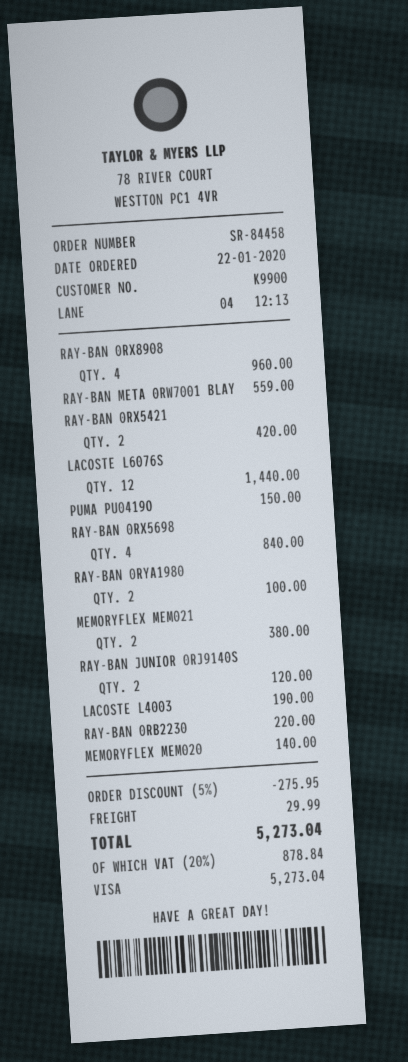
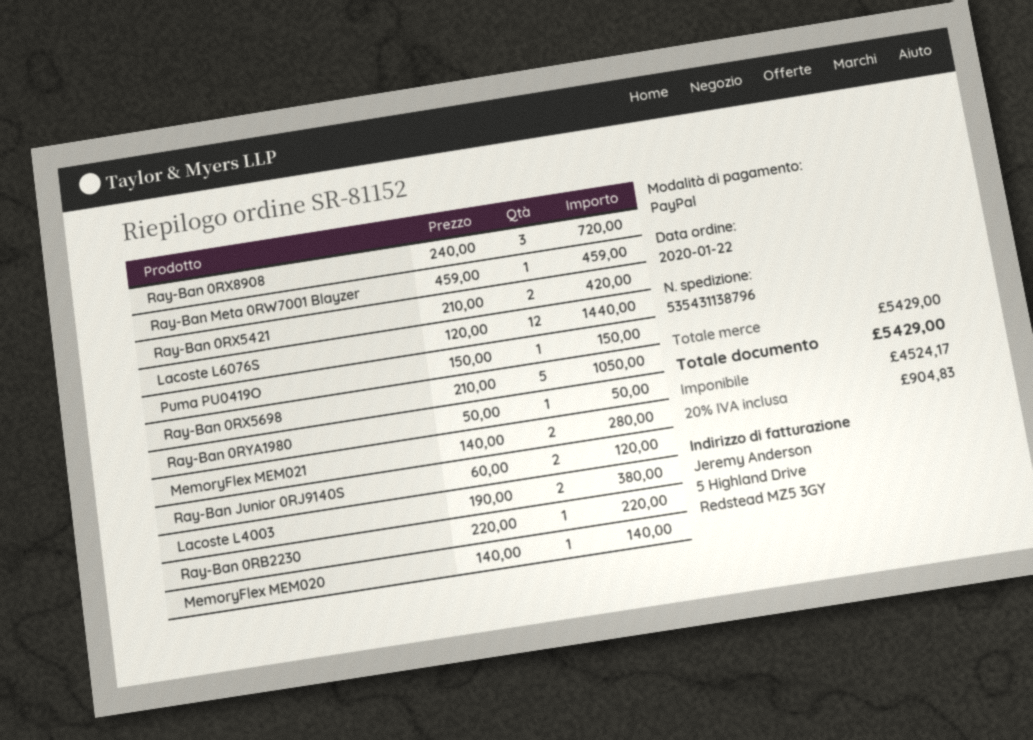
order number: SR-84458 -> SR-81152
payment method: Visa -> PayPal
RAY-BAN 0RX8908: 4 for 960.00 -> 3 for 720.00
RAY-BAN META 0RW7001 BLAY: 1 for 559.00 -> 1 for 459.00
RAY-BAN 0RX5698: 4 for 840.00 -> 5 for 1050.00
RAY-BAN 0RYA1980: 2 for 100.00 -> 1 for 50.00
MEMORYFLEX MEM021: 2 for 380.00 -> 2 for 280.00
LACOSTE L4003: 1 for 190.00 -> 2 for 380.00
discount: 5% = 275.95 -> none
shipping: 29.99 -> none
tax: 20% = 878.84 -> 20% = 904.83
total: 5273.04 -> 5429.00

